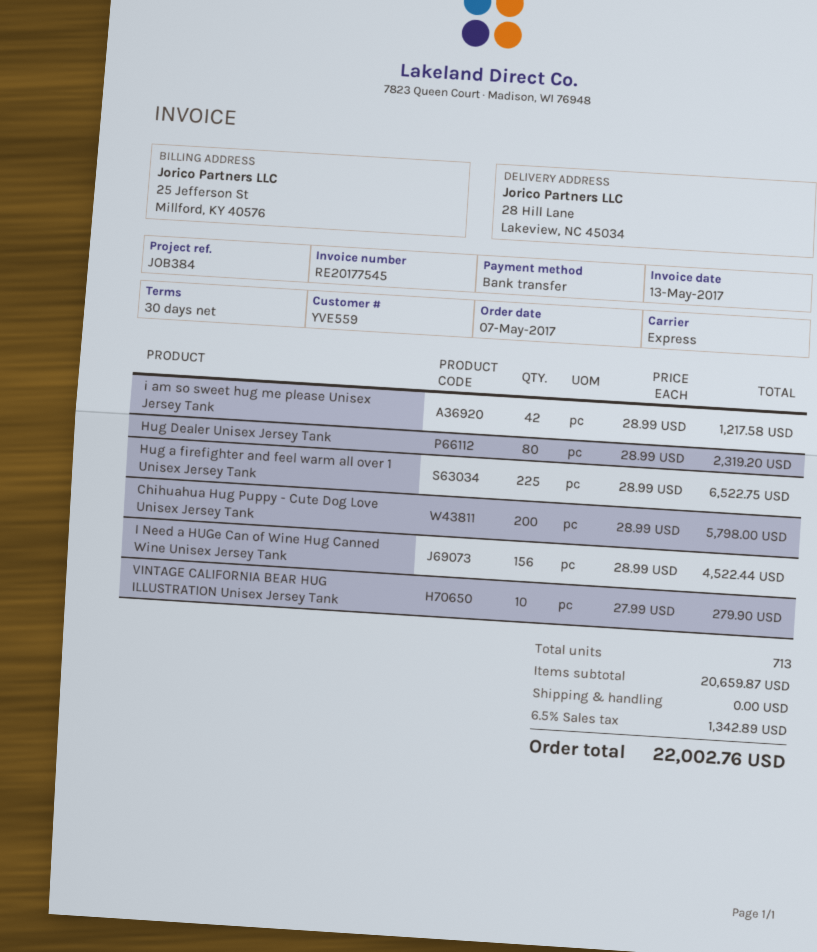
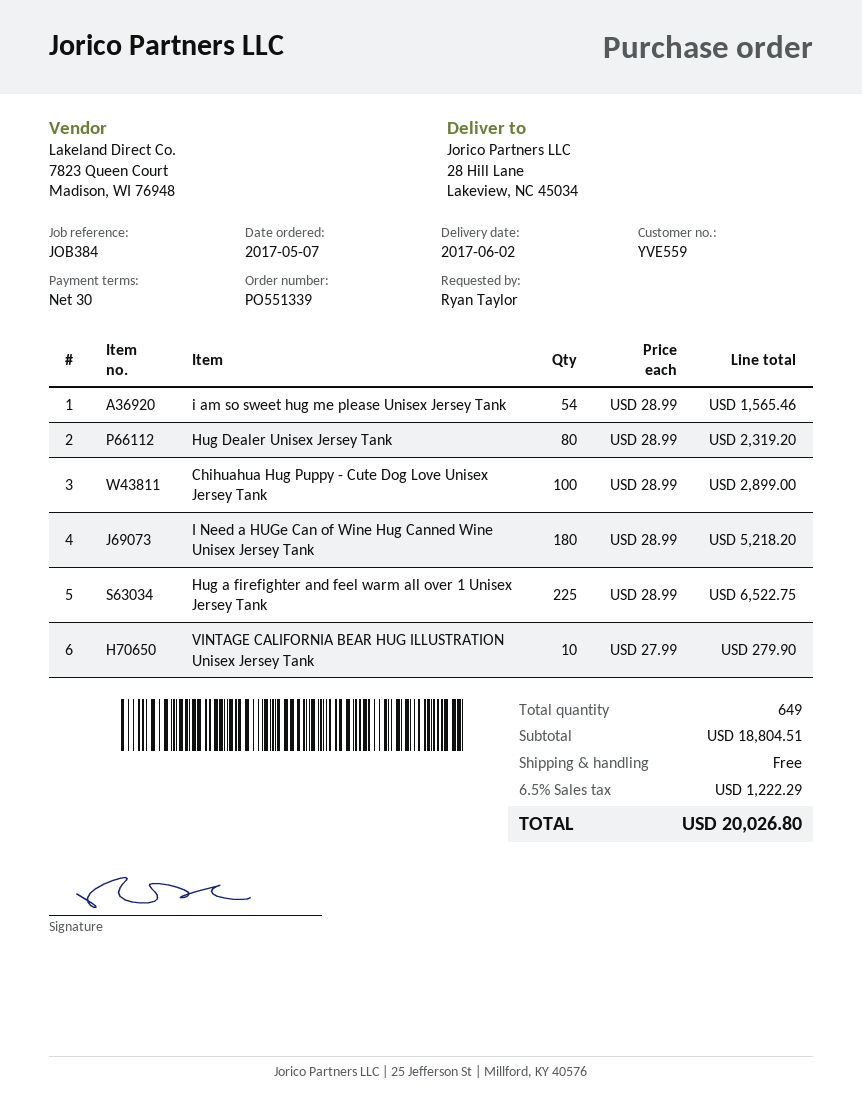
i am so sweet hug me please Unisex Jersey Tank: 42 x 28.99 = 1217.58 -> 54 x 28.99 = 1565.46
Chihuahua Hug Puppy - Cute Dog Love Unisex Jersey Tank: 200 x 28.99 = 5798.00 -> 100 x 28.99 = 2899.00
I Need a HUGe Can of Wine Hug Canned Wine Unisex Jersey Tank: 156 x 28.99 = 4522.44 -> 180 x 28.99 = 5218.20
total quantity: 713 -> 649
subtotal: 20659.87 -> 18804.51
tax: 6.5% = 1342.89 -> 6.5% = 1222.29
total: 22002.76 -> 20026.80

